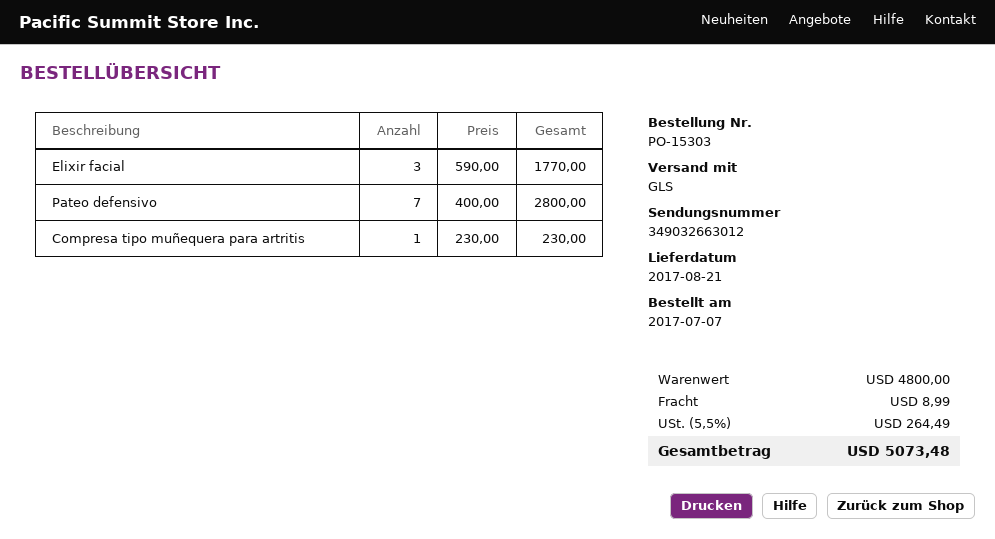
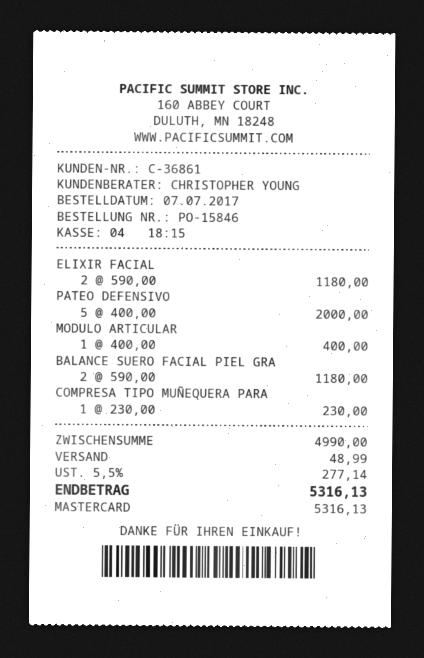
order number: PO-15303 -> PO-15846
Elixir facial: 3 x 590.00 = 1770.00 -> 2 x 590.00 = 1180.00
Pateo defensivo: 7 x 400.00 = 2800.00 -> 5 x 400.00 = 2000.00
MODULO ARTICULAR: none -> 1 x 400.00 = 400.00
BALANCE SUERO FACIAL PIEL GRA: none -> 2 x 590.00 = 1180.00
subtotal: 4800.00 -> 4990.00
shipping: 8.99 -> 48.99
tax: 5.5% = 264.49 -> 5.5% = 277.14
total: 5073.48 -> 5316.13

